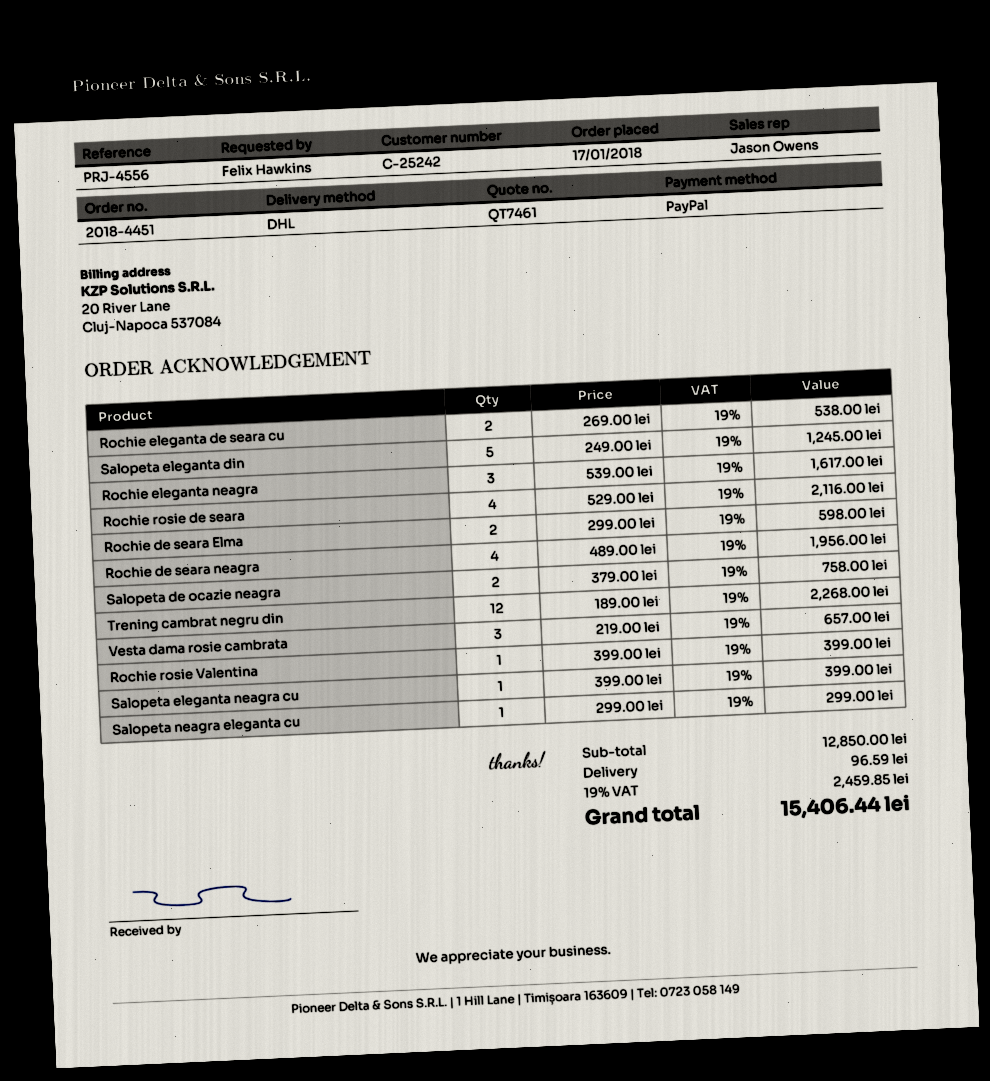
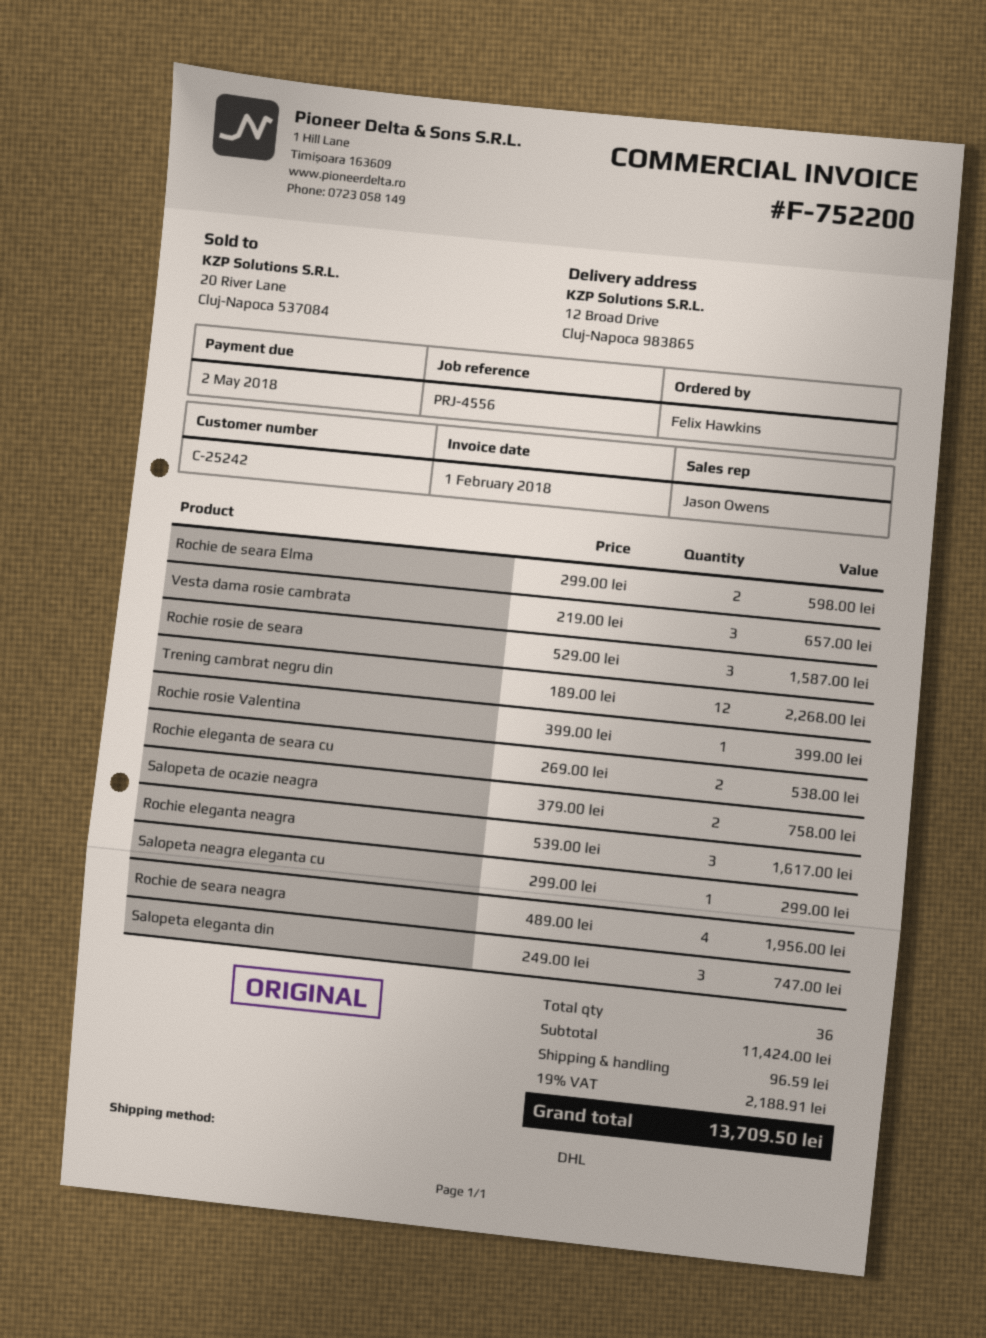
Salopeta eleganta din: 5 x 249.00 = 1245.00 -> 3 x 249.00 = 747.00
Rochie rosie de seara: 4 x 529.00 = 2116.00 -> 3 x 529.00 = 1587.00
Salopeta eleganta neagra cu: 1 x 399.00 = 399.00 -> none
subtotal: 12850.00 -> 11424.00
tax: 19% = 2459.85 -> 19% = 2188.91
total: 15406.44 -> 13709.50

